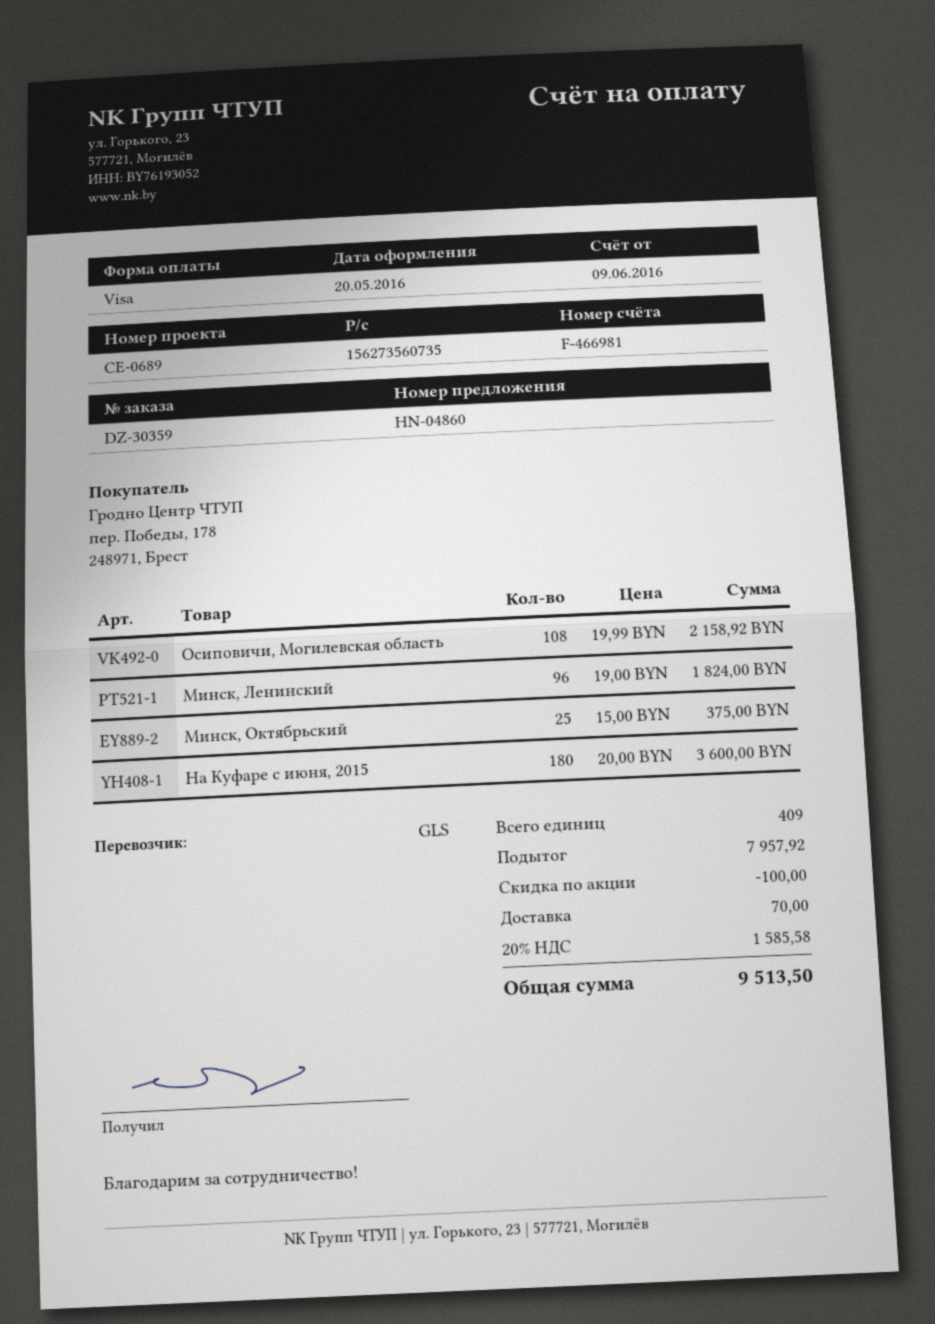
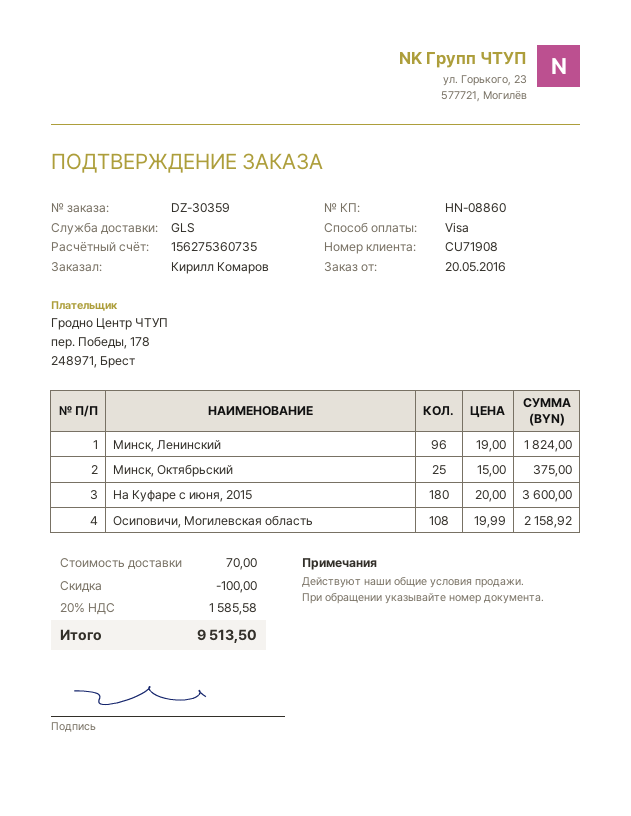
quote number: HN-04860 -> HN-08860
bank account: 156273560735 -> 156275360735

